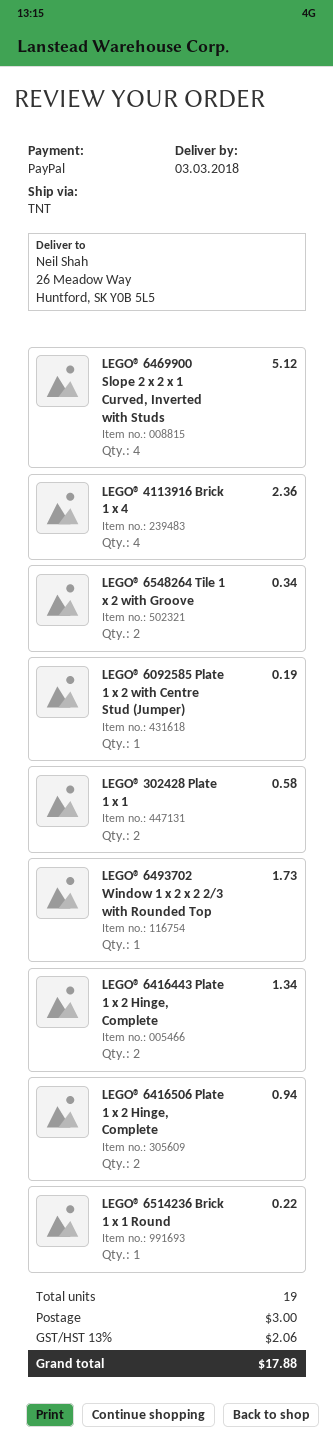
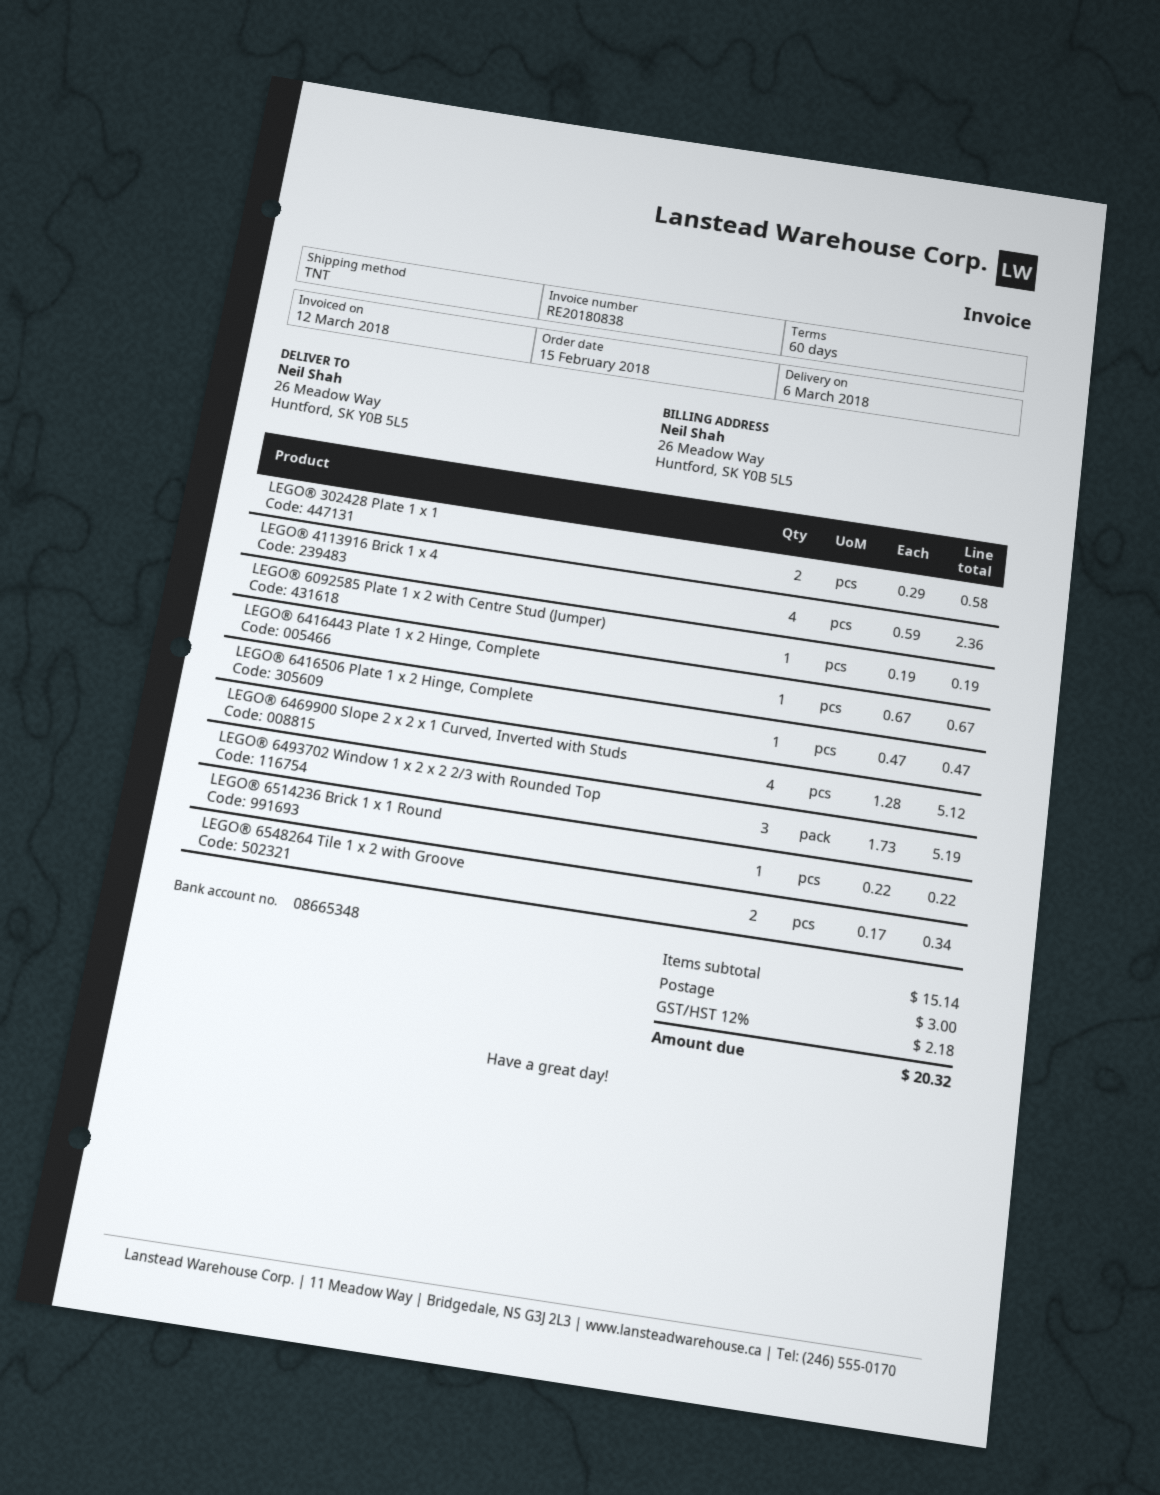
delivery date: 2018-03-03 -> 2018-03-06
LEGO® 6493702 Window 1 x 2 x 2 2/3 with Rounded Top: 1 for 1.73 -> 3 for 5.19
LEGO® 6416443 Plate 1 x 2 Hinge, Complete: 2 for 1.34 -> 1 for 0.67
LEGO® 6416506 Plate 1 x 2 Hinge, Complete: 2 for 0.94 -> 1 for 0.47
tax: 13% = 2.06 -> 12% = 2.18
total: 17.88 -> 20.32

